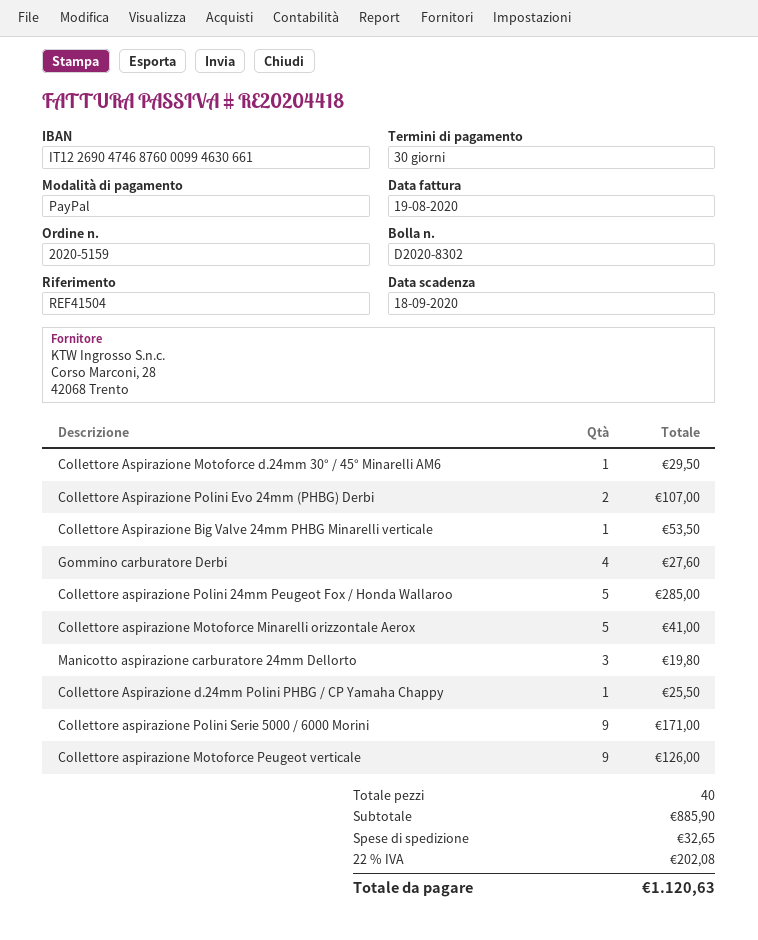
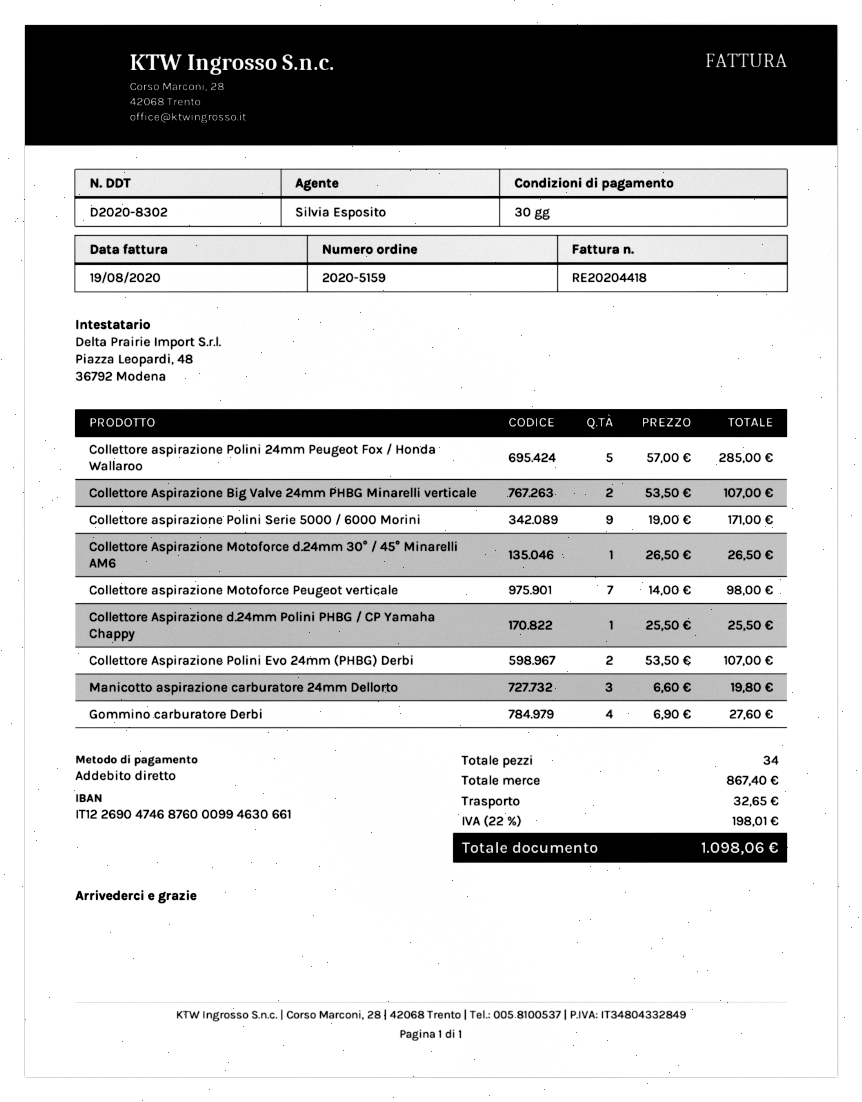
payment method: PayPal -> direct debit
Collettore Aspirazione Motoforce d.24mm 30° / 45° Minarelli AM6: 1 for 29.50 -> 1 for 26.50
Collettore Aspirazione Big Valve 24mm PHBG Minarelli verticale: 1 for 53.50 -> 2 for 107.00
Collettore aspirazione Motoforce Minarelli orizzontale Aerox: 5 for 41.00 -> none
Collettore aspirazione Motoforce Peugeot verticale: 9 for 126.00 -> 7 for 98.00
total quantity: 40 -> 34
subtotal: 885.90 -> 867.40
tax: 22% = 202.08 -> 22% = 198.01
total: 1120.63 -> 1098.06

